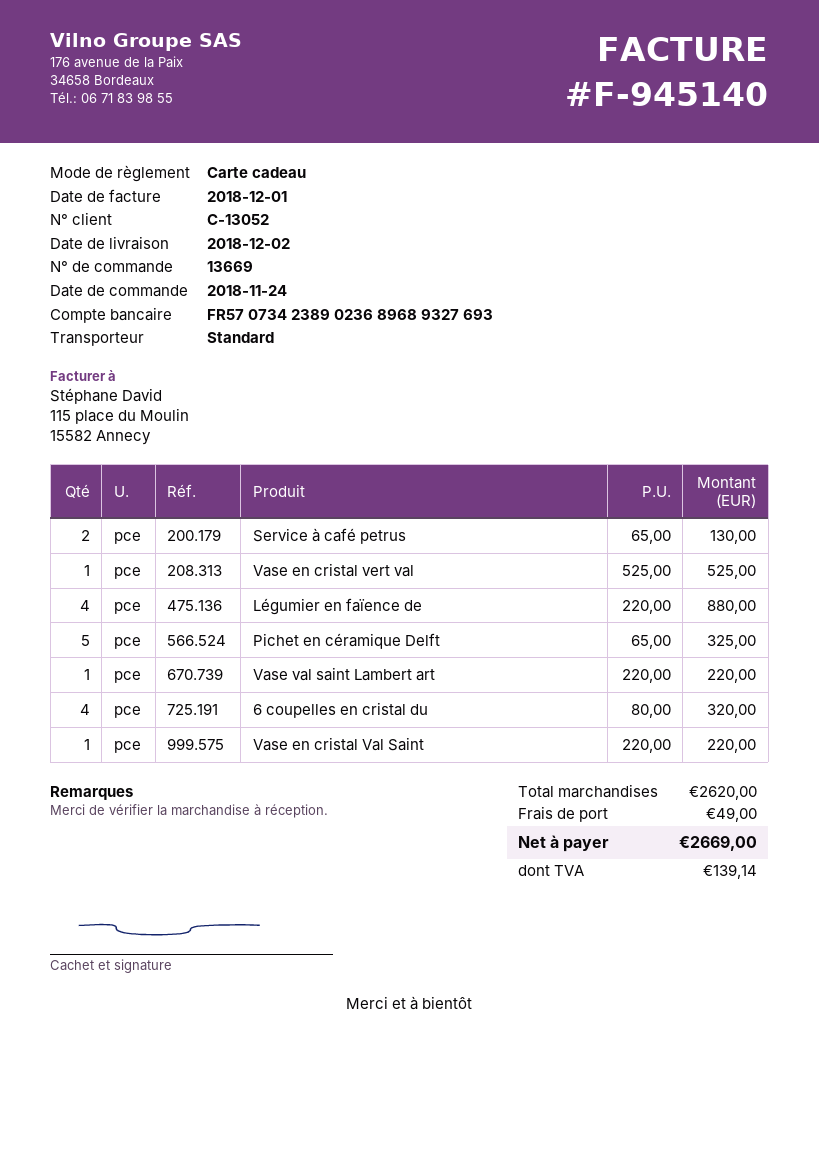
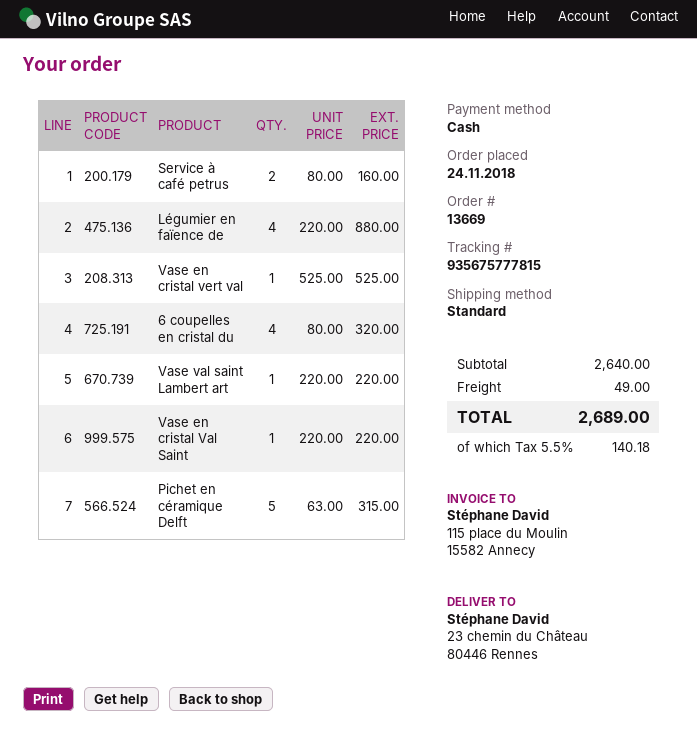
payment method: gift card -> cash
Service à café petrus: 2 x 65.00 = 130.00 -> 2 x 80.00 = 160.00
Pichet en céramique Delft: 5 x 65.00 = 325.00 -> 5 x 63.00 = 315.00
subtotal: 2620.00 -> 2640.00
tax: 139.14 -> 140.18
total: 2669.00 -> 2689.00

